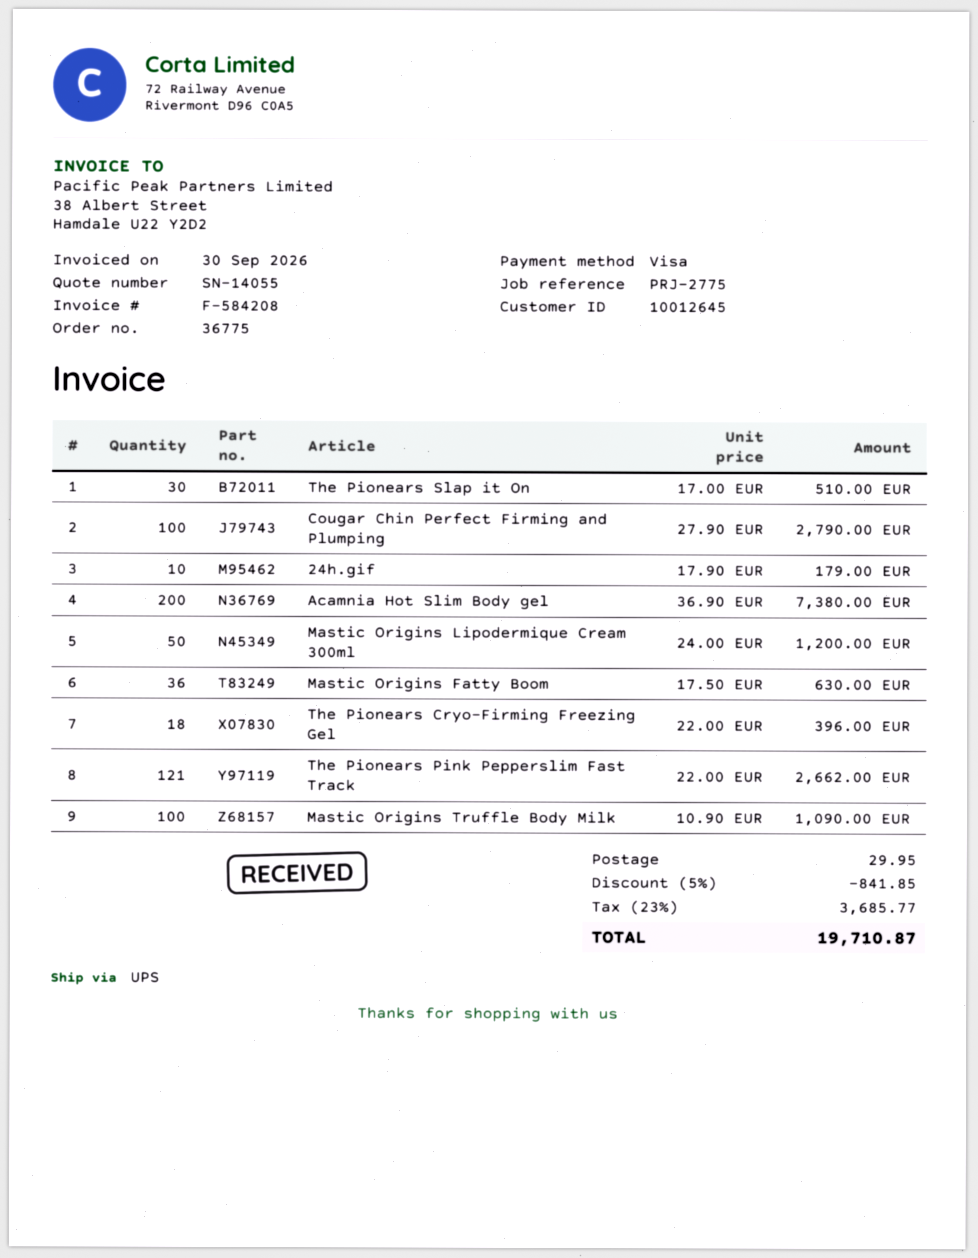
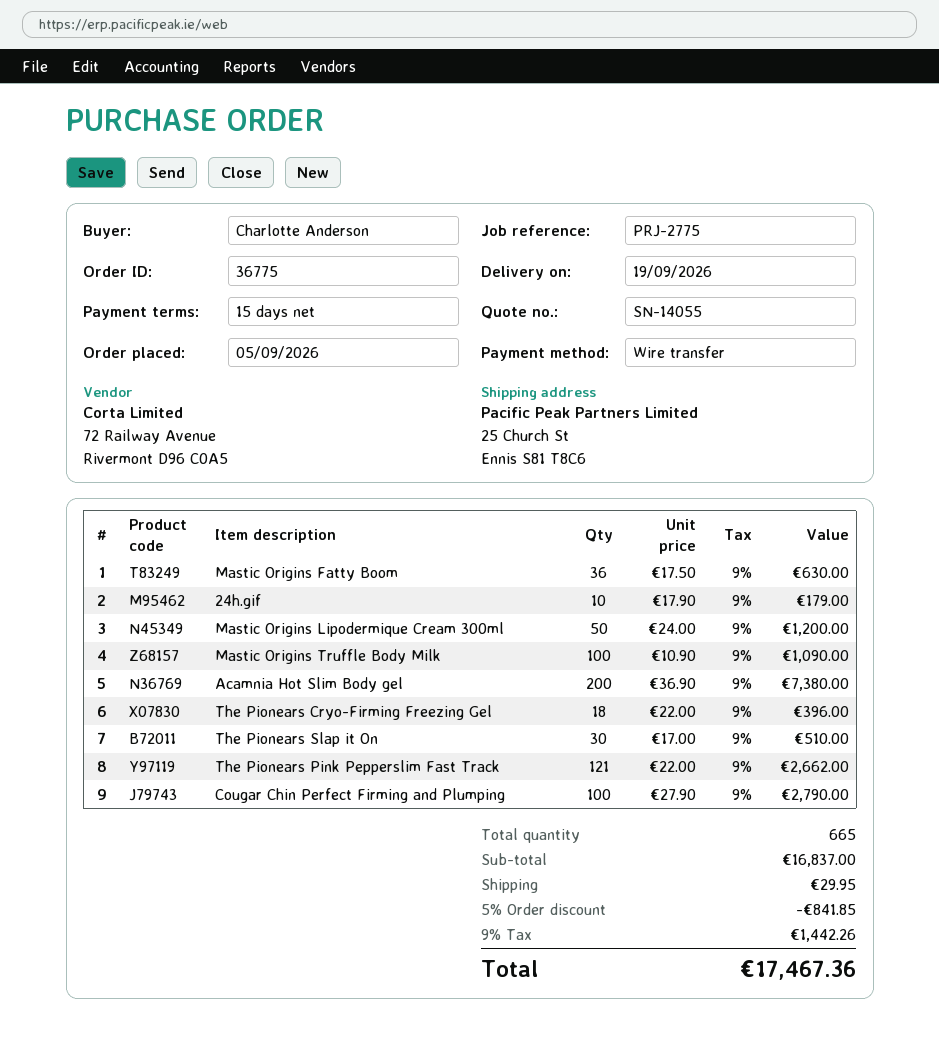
payment method: Visa -> bank transfer
tax: 23% = 3685.77 -> 9% = 1442.26
total: 19710.87 -> 17467.36

